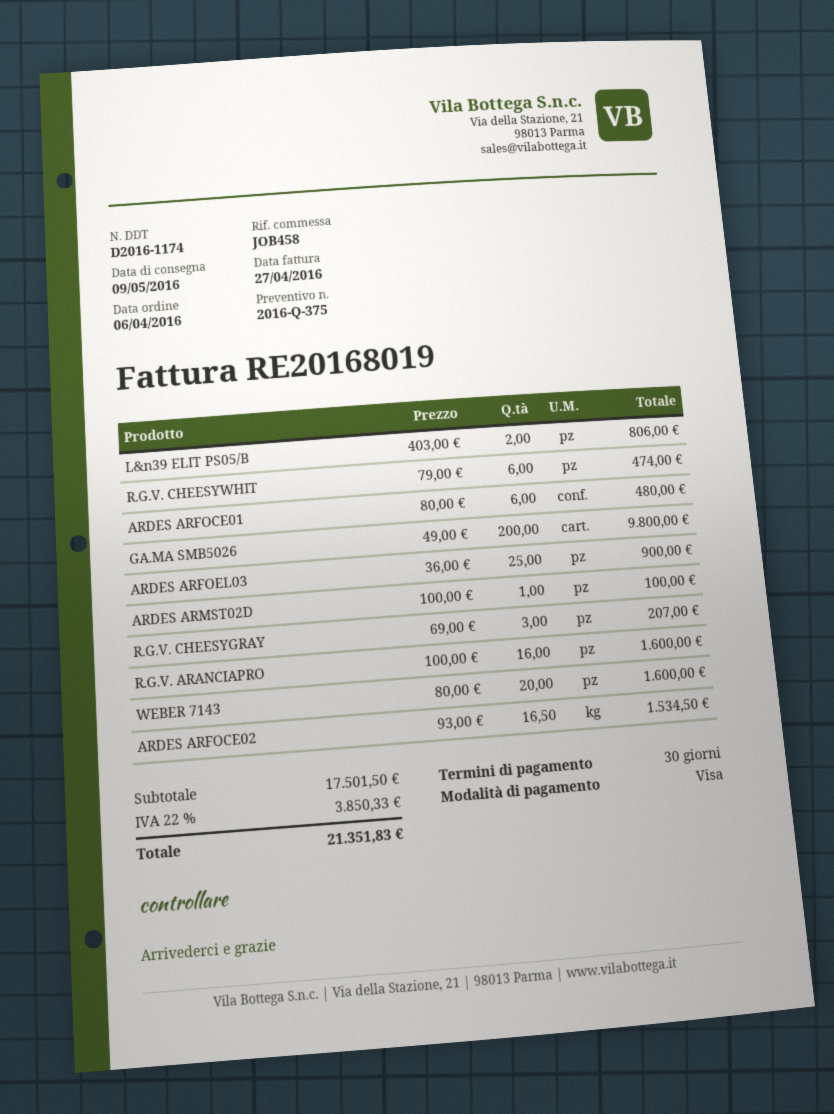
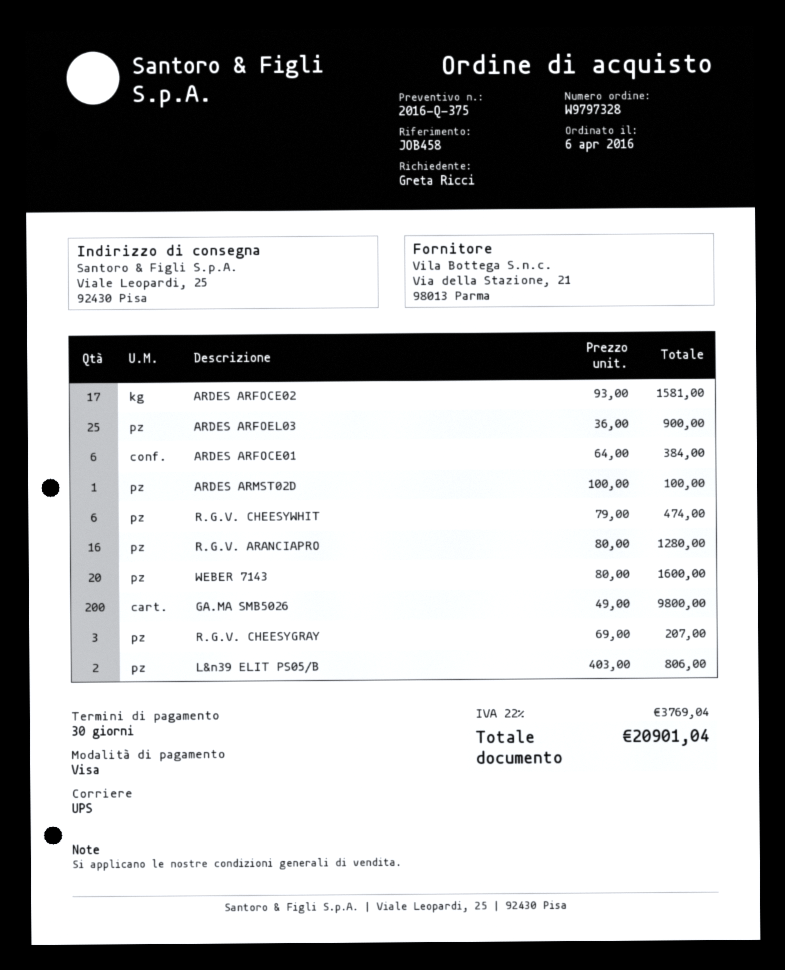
ARDES ARFOCE01: 6 x 80.00 = 480.00 -> 6 x 64.00 = 384.00
R.G.V. ARANCIAPRO: 16 x 100.00 = 1600.00 -> 16 x 80.00 = 1280.00
ARDES ARFOCE02: 16.5 x 93.00 = 1534.50 -> 17 x 93.00 = 1581.00
tax: 22% = 3850.33 -> 22% = 3769.04
total: 21351.83 -> 20901.04

